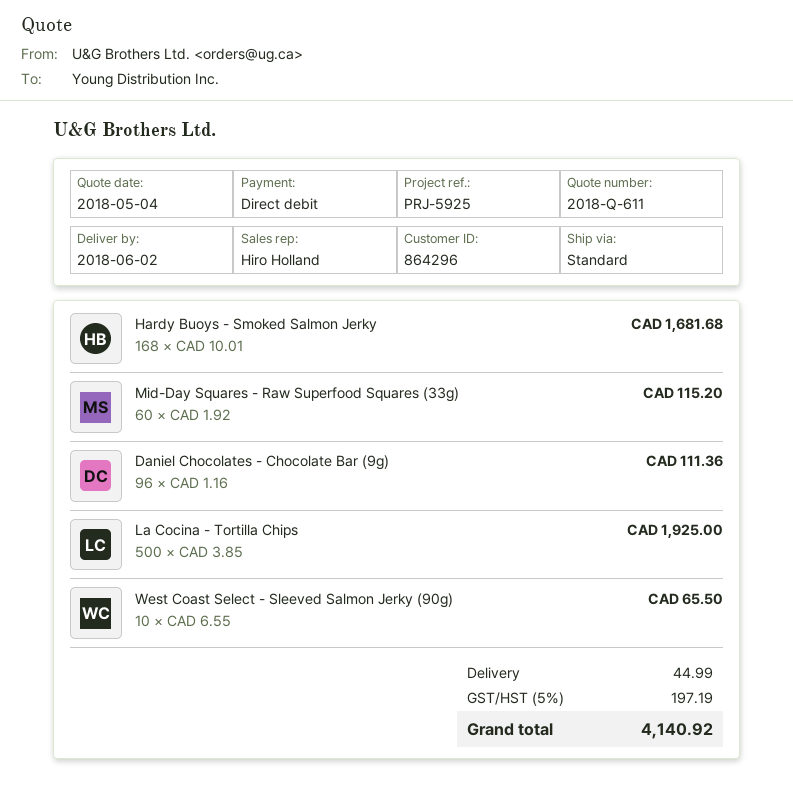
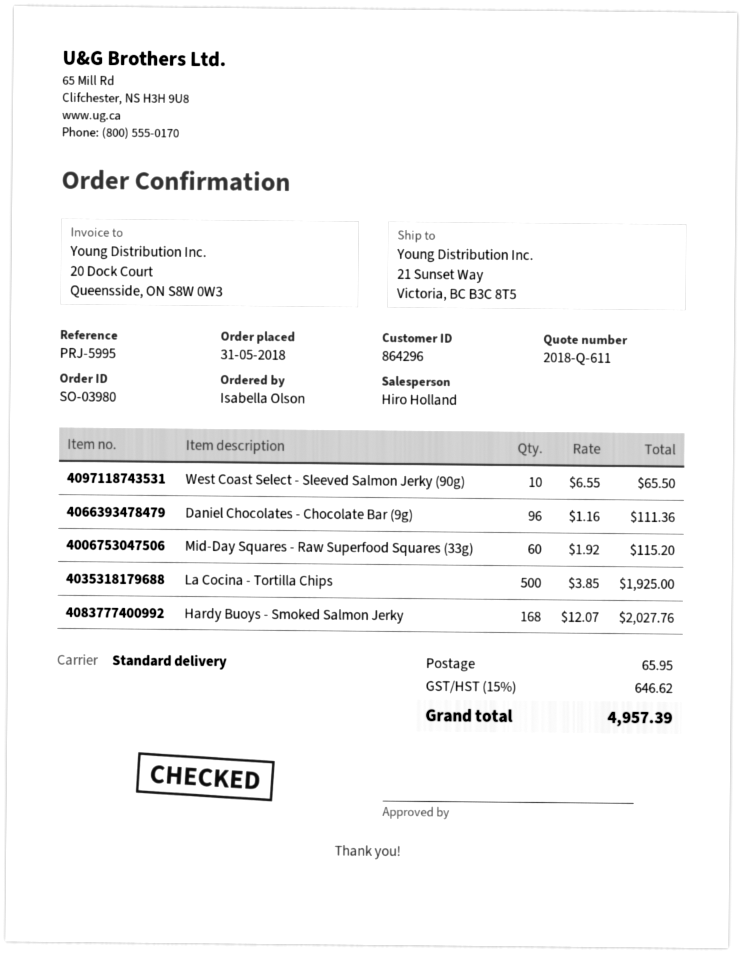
reference: PRJ-5925 -> PRJ-5995
Hardy Buoys - Smoked Salmon Jerky: 168 x 10.01 = 1681.68 -> 168 x 12.07 = 2027.76
shipping: 44.99 -> 65.95
tax: 5% = 197.19 -> 15% = 646.62
total: 4140.92 -> 4957.39

